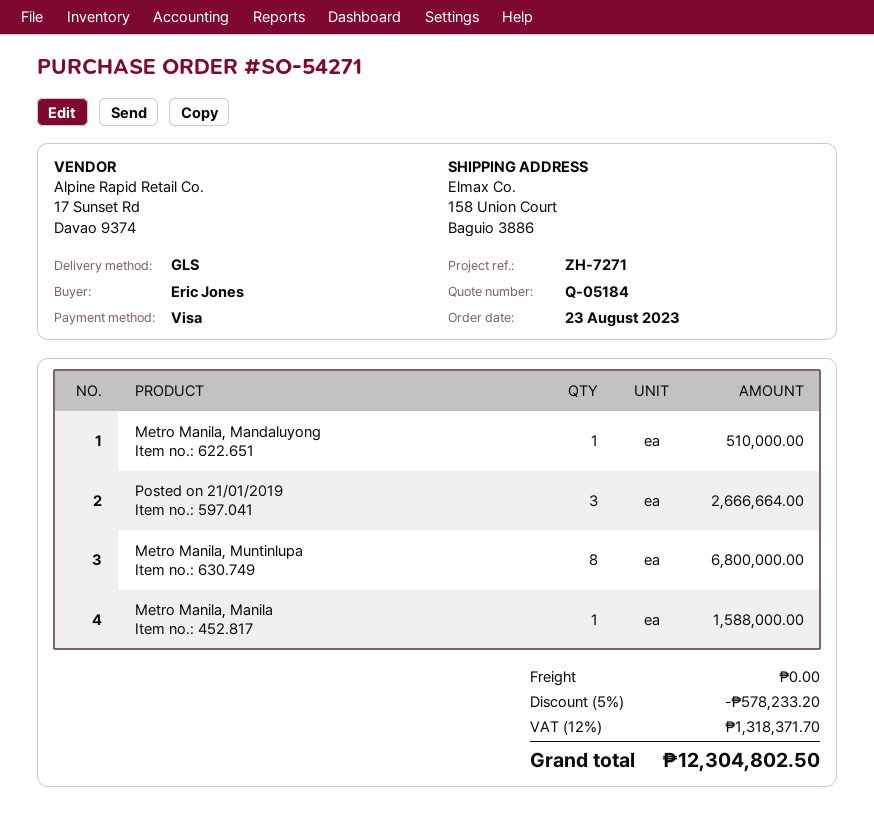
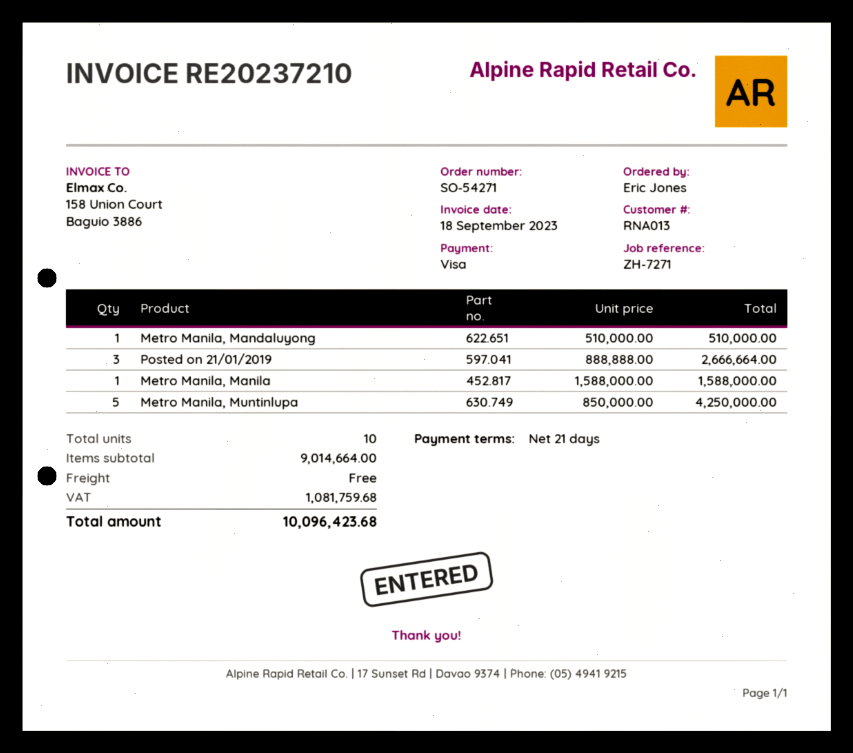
Metro Manila, Muntinlupa: 8 for 6800000.00 -> 5 for 4250000.00
discount: 5% = 578233.20 -> none
tax: 1318371.70 -> 1081759.68
total: 12304802.50 -> 10096423.68

